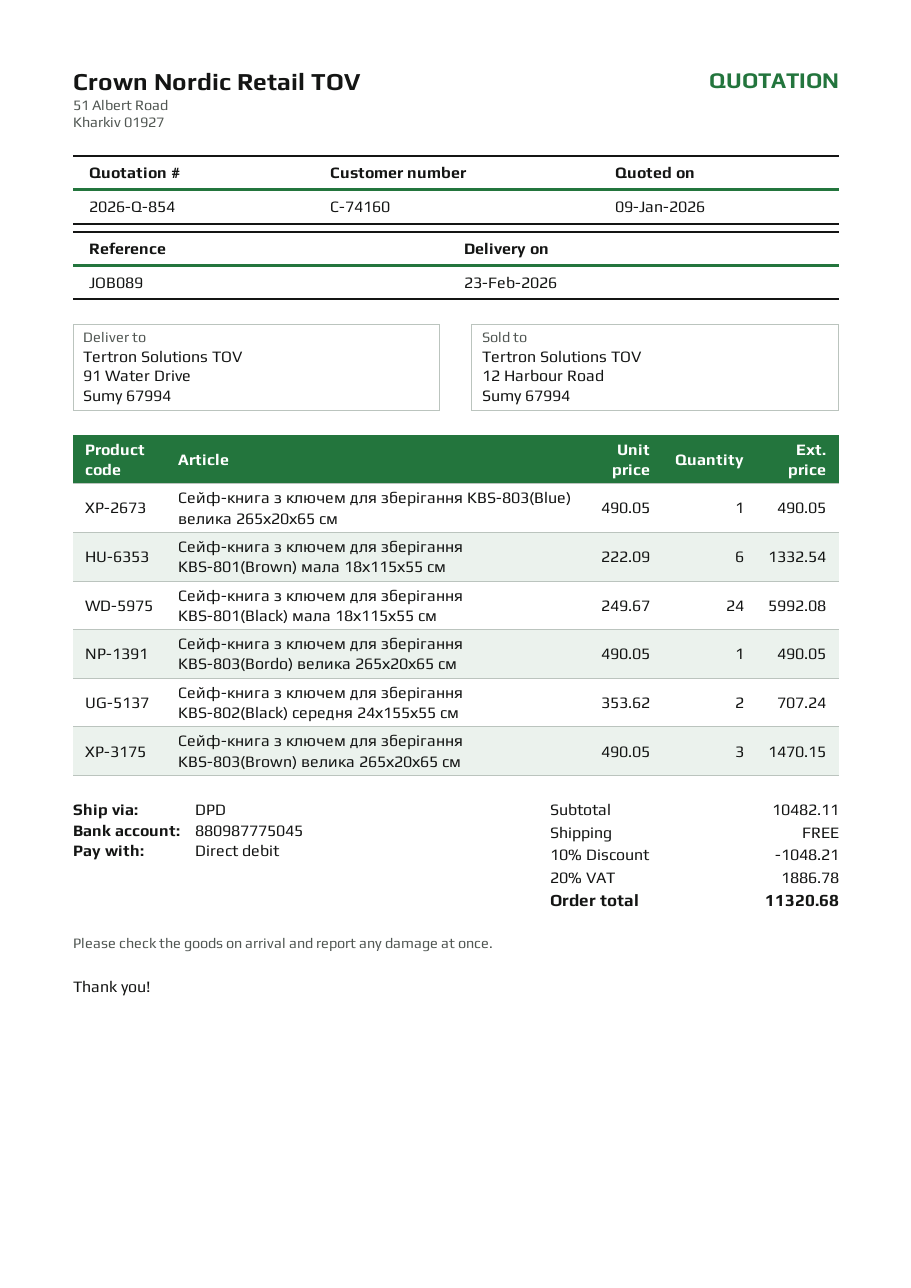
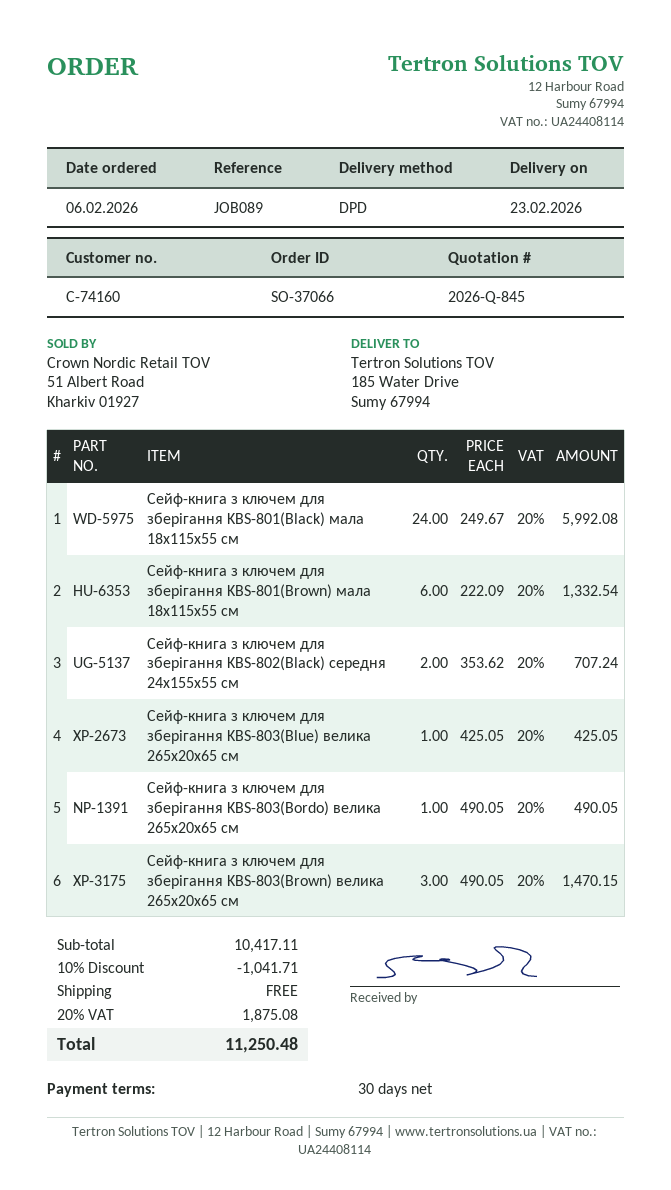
quote number: 2026-Q-854 -> 2026-Q-845
ship to: 91 Water Drive, Sumy 67994 -> 185 Water Drive, Sumy 67994
Сейф-книга з ключем для зберігання KBS-803(Blue) велика 265х20х65 см: 1 x 490.05 = 490.05 -> 1 x 425.05 = 425.05
subtotal: 10482.11 -> 10417.11
discount: 10% = 1048.21 -> 10% = 1041.71
tax: 20% = 1886.78 -> 20% = 1875.08
total: 11320.68 -> 11250.48

